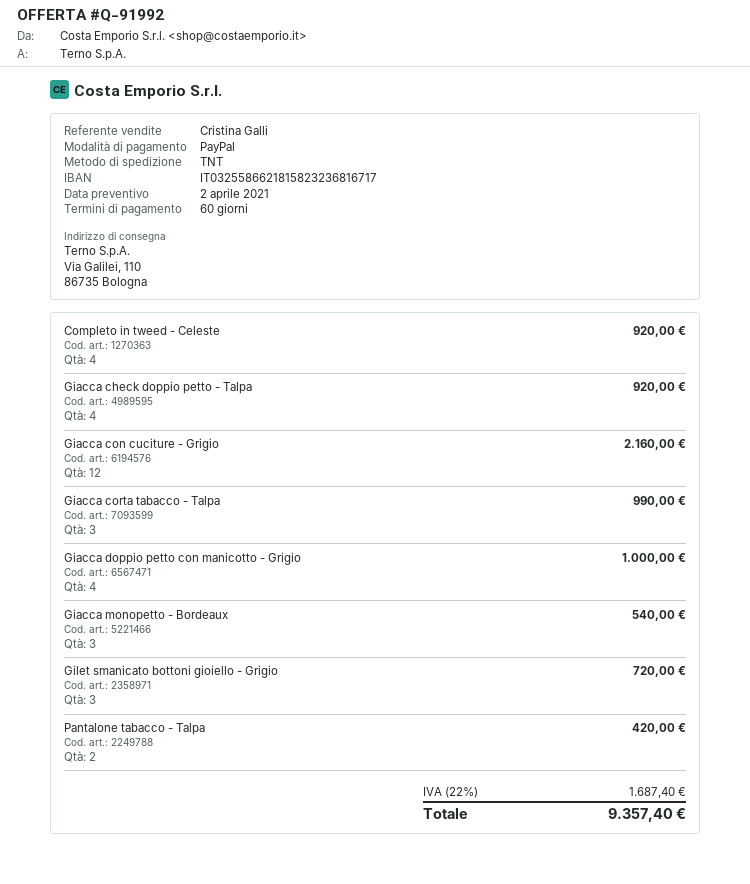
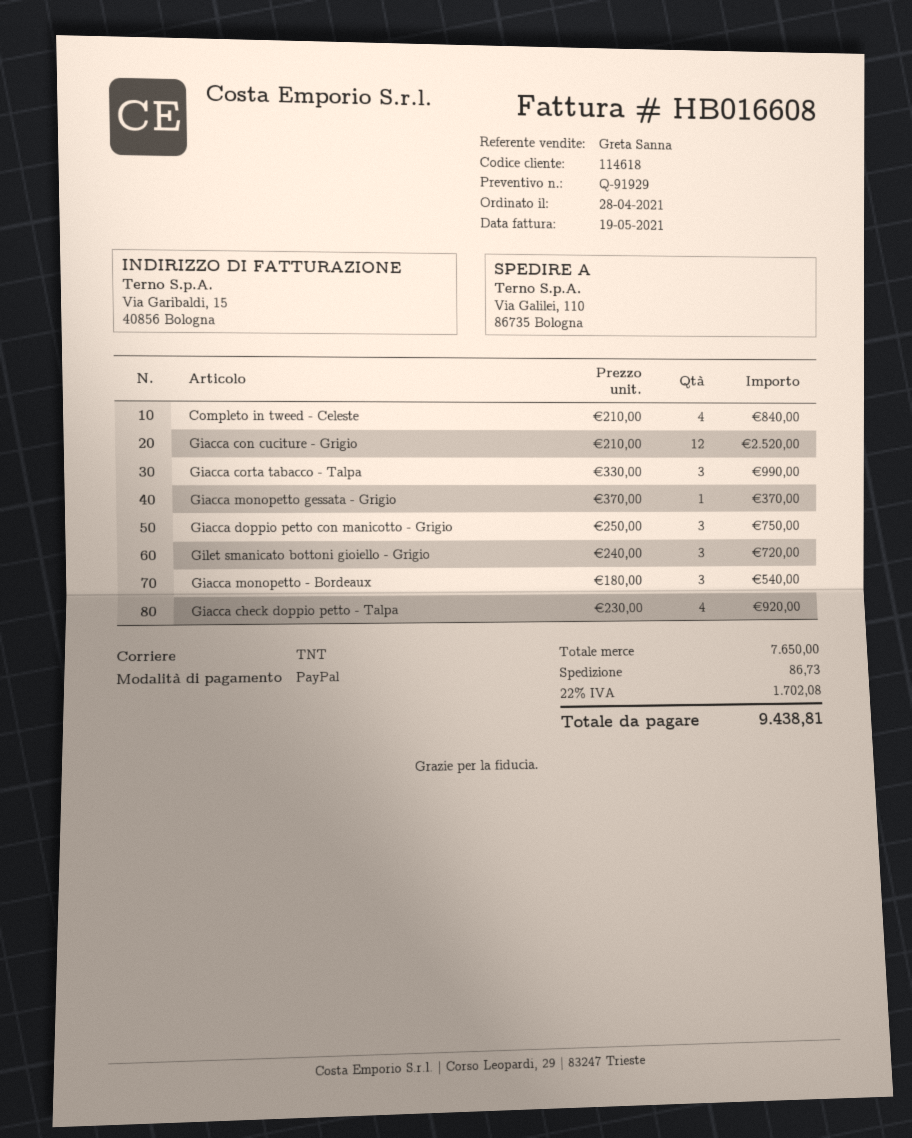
quote number: Q-91992 -> Q-91929
sales rep: Cristina Galli -> Greta Sanna
Completo in tweed - Celeste: 4 for 920.00 -> 4 for 840.00
Giacca con cuciture - Grigio: 12 for 2160.00 -> 12 for 2520.00
Giacca doppio petto con manicotto - Grigio: 4 for 1000.00 -> 3 for 750.00
Pantalone tabacco - Talpa: 2 for 420.00 -> none
Giacca monopetto gessata - Grigio: none -> 1 for 370.00
shipping: none -> 86.73
tax: 22% = 1687.40 -> 22% = 1702.08
total: 9357.40 -> 9438.81

